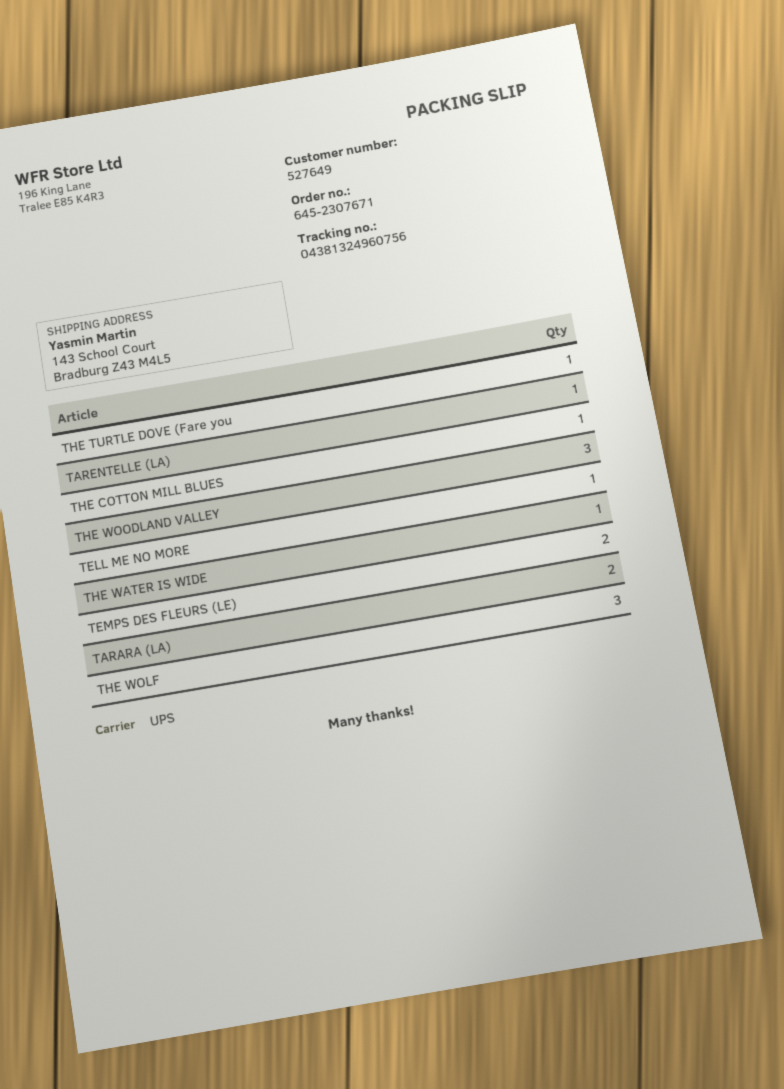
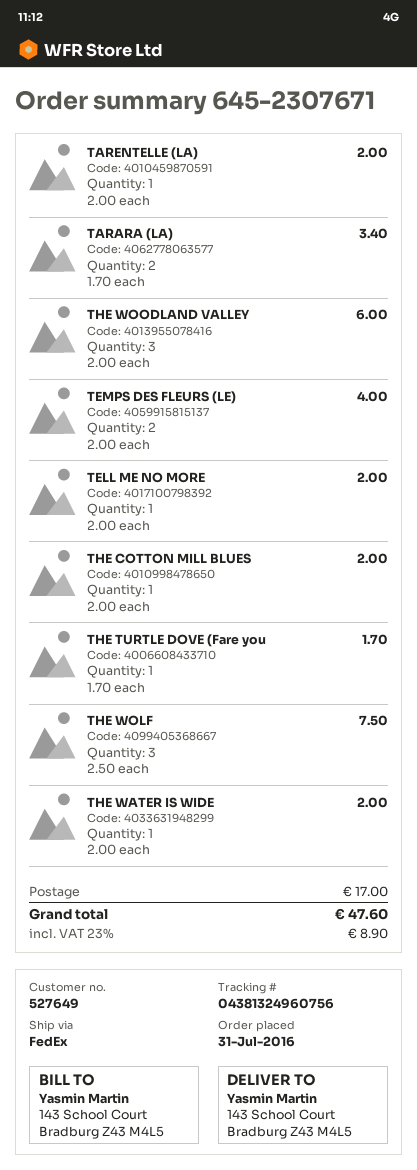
shipping method: UPS -> FedEx

